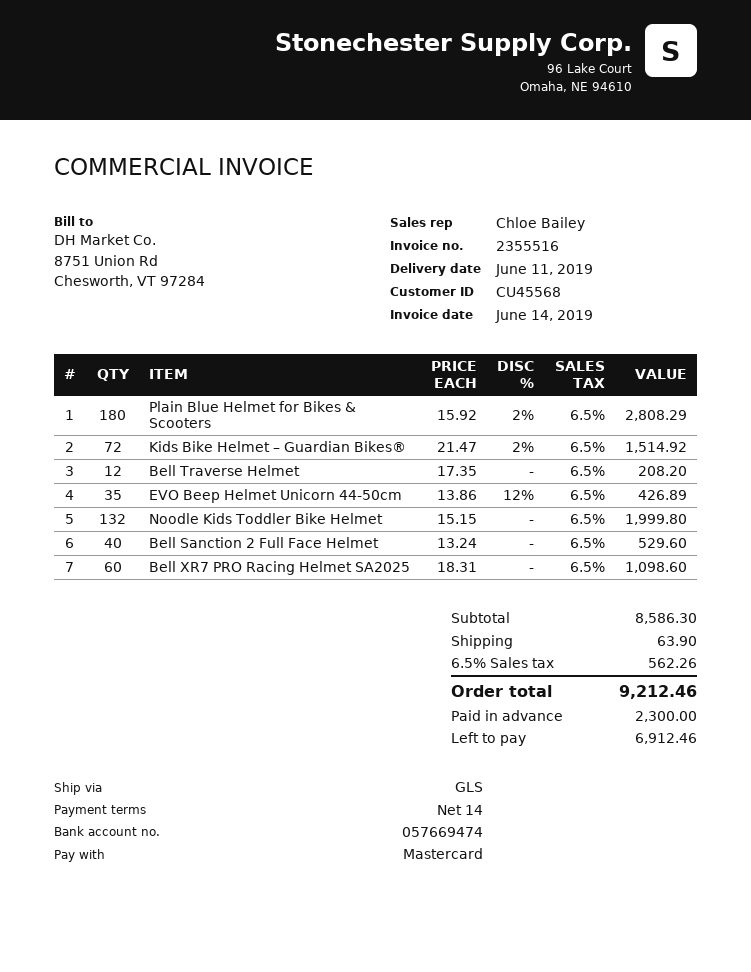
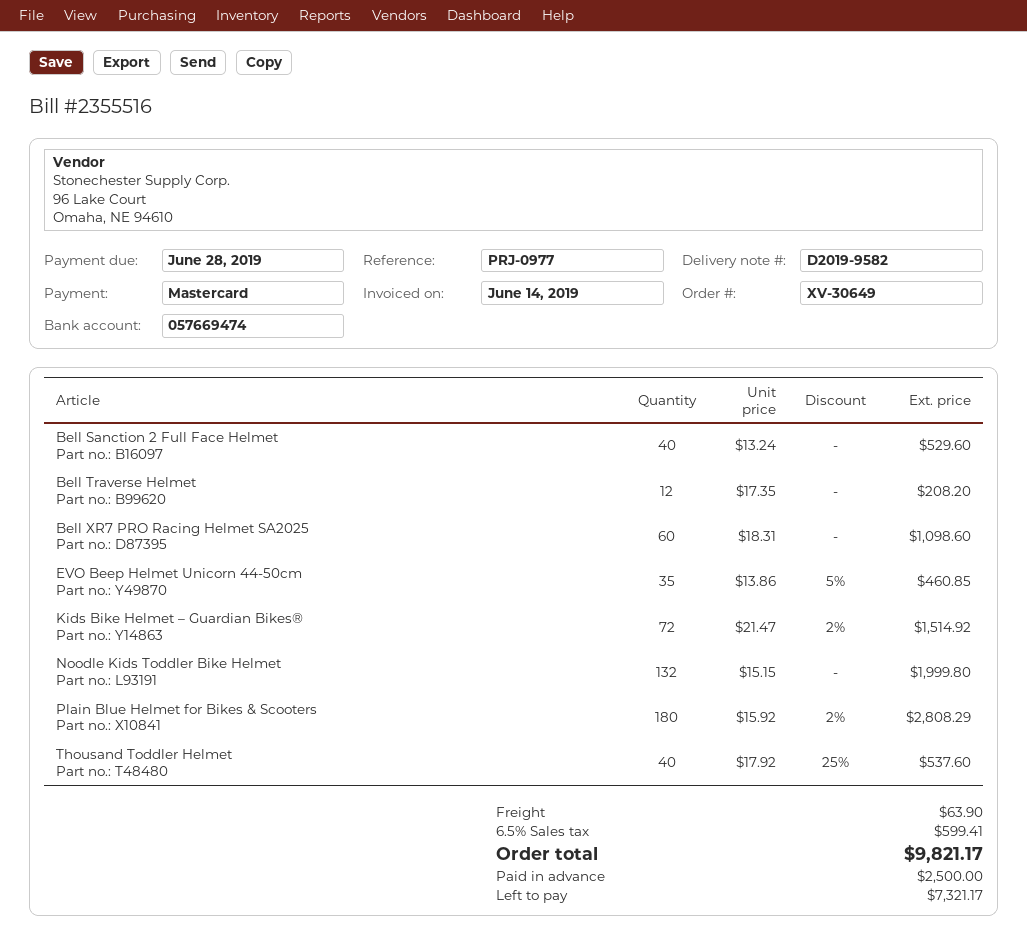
EVO Beep Helmet Unicorn 44-50cm: 35 x 13.86 - 12% = 426.89 -> 35 x 13.86 - 5% = 460.85
Thousand Toddler Helmet: none -> 40 x 17.92 - 25% = 537.60
tax: 6.5% = 562.26 -> 6.5% = 599.41
total: 9212.46 -> 9821.17
deposit: 2300.00 -> 2500.00
balance: 6912.46 -> 7321.17

